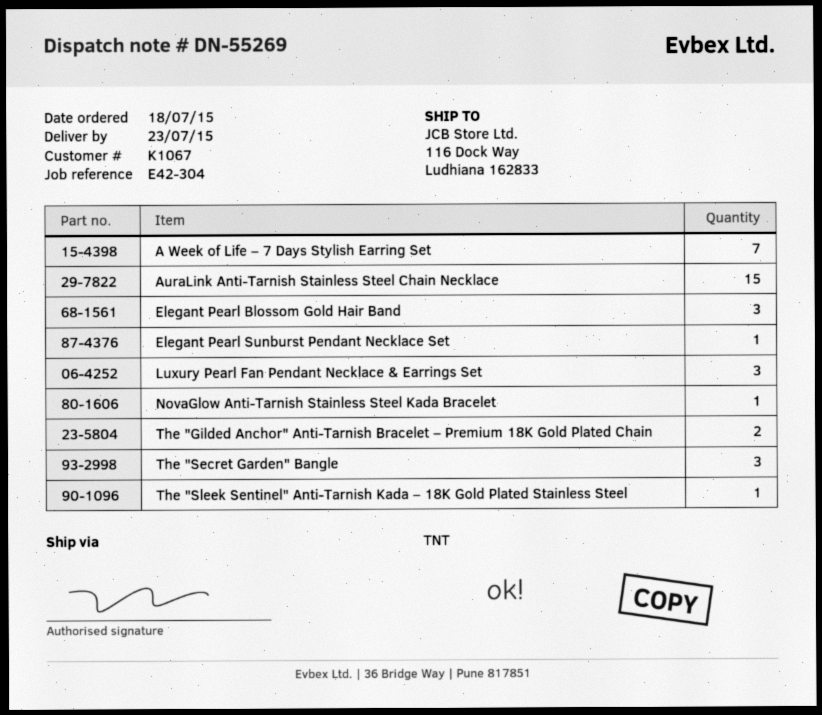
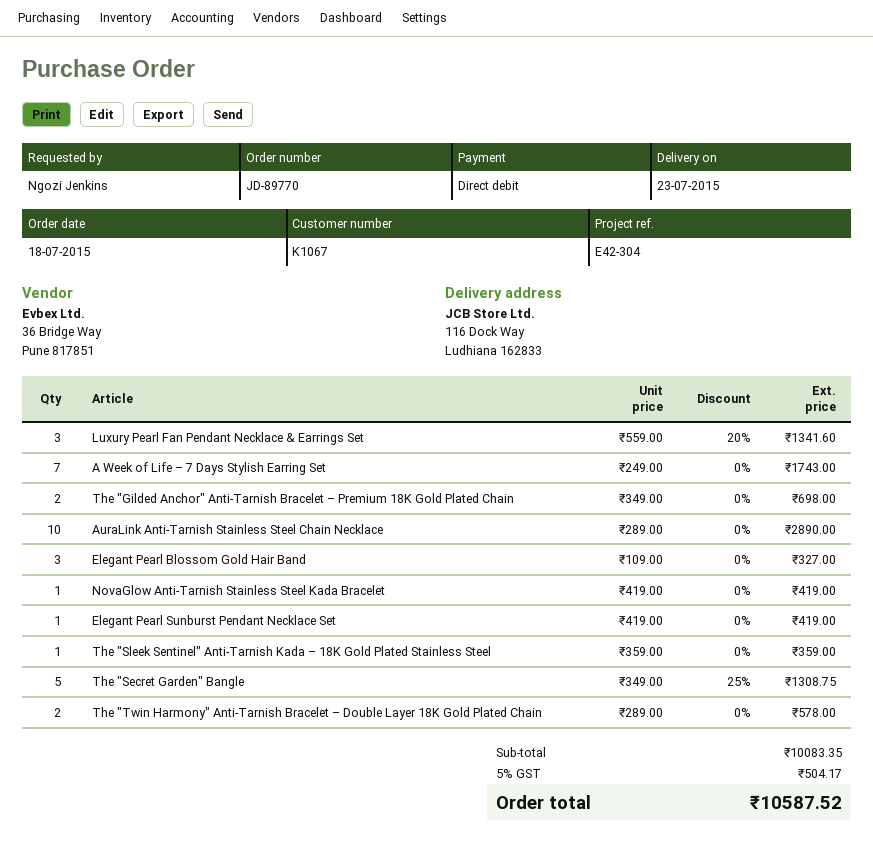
AuraLink Anti-Tarnish Stainless Steel Chain Necklace: 15 -> 10
The "Secret Garden" Bangle: 3 -> 5
The "Twin Harmony" Anti-Tarnish Bracelet – Double Layer 18K Gold Plated Chain: none -> 2

